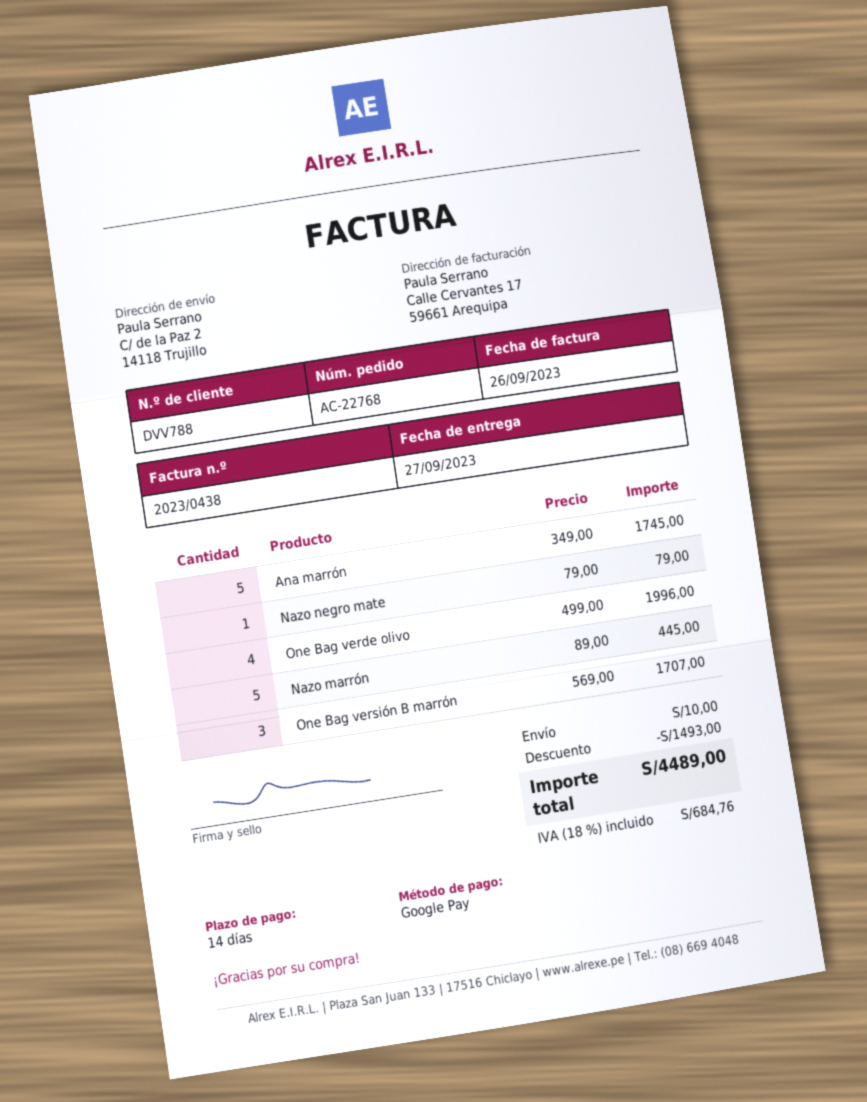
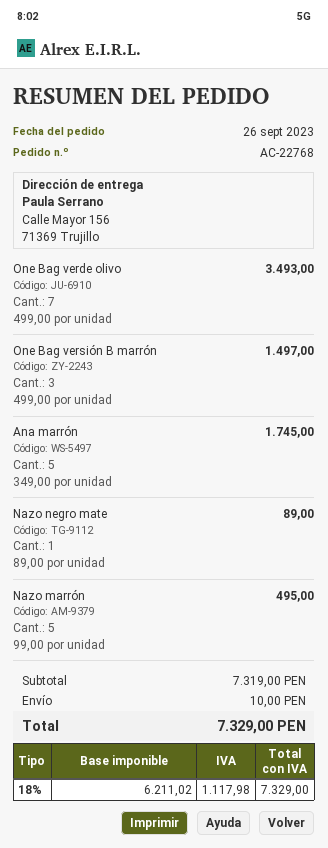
ship to: C/ de la Paz 2, 14118 Trujillo -> Calle Mayor 156, 71369 Trujillo
Nazo negro mate: 1 x 79.00 = 79.00 -> 1 x 89.00 = 89.00
One Bag verde olivo: 4 x 499.00 = 1996.00 -> 7 x 499.00 = 3493.00
Nazo marrón: 5 x 89.00 = 445.00 -> 5 x 99.00 = 495.00
One Bag versión B marrón: 3 x 569.00 = 1707.00 -> 3 x 499.00 = 1497.00
discount: 1493.00 -> none
tax: 18% = 684.76 -> 18% = 1117.98
total: 4489.00 -> 7329.00

